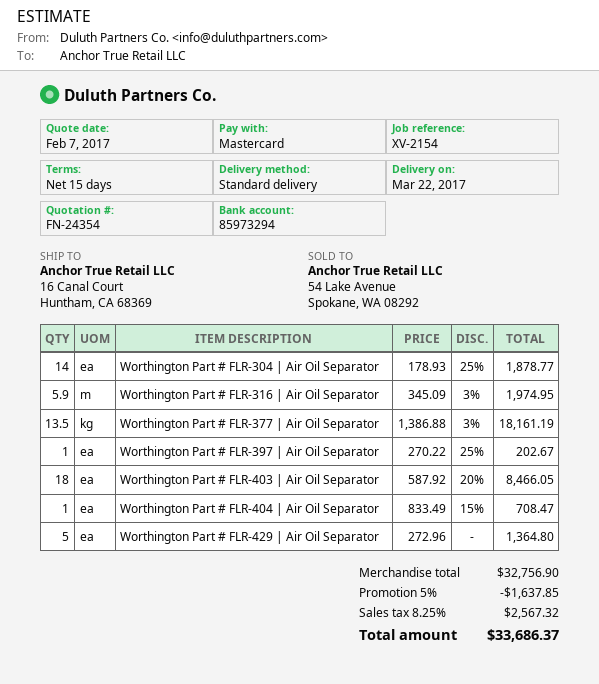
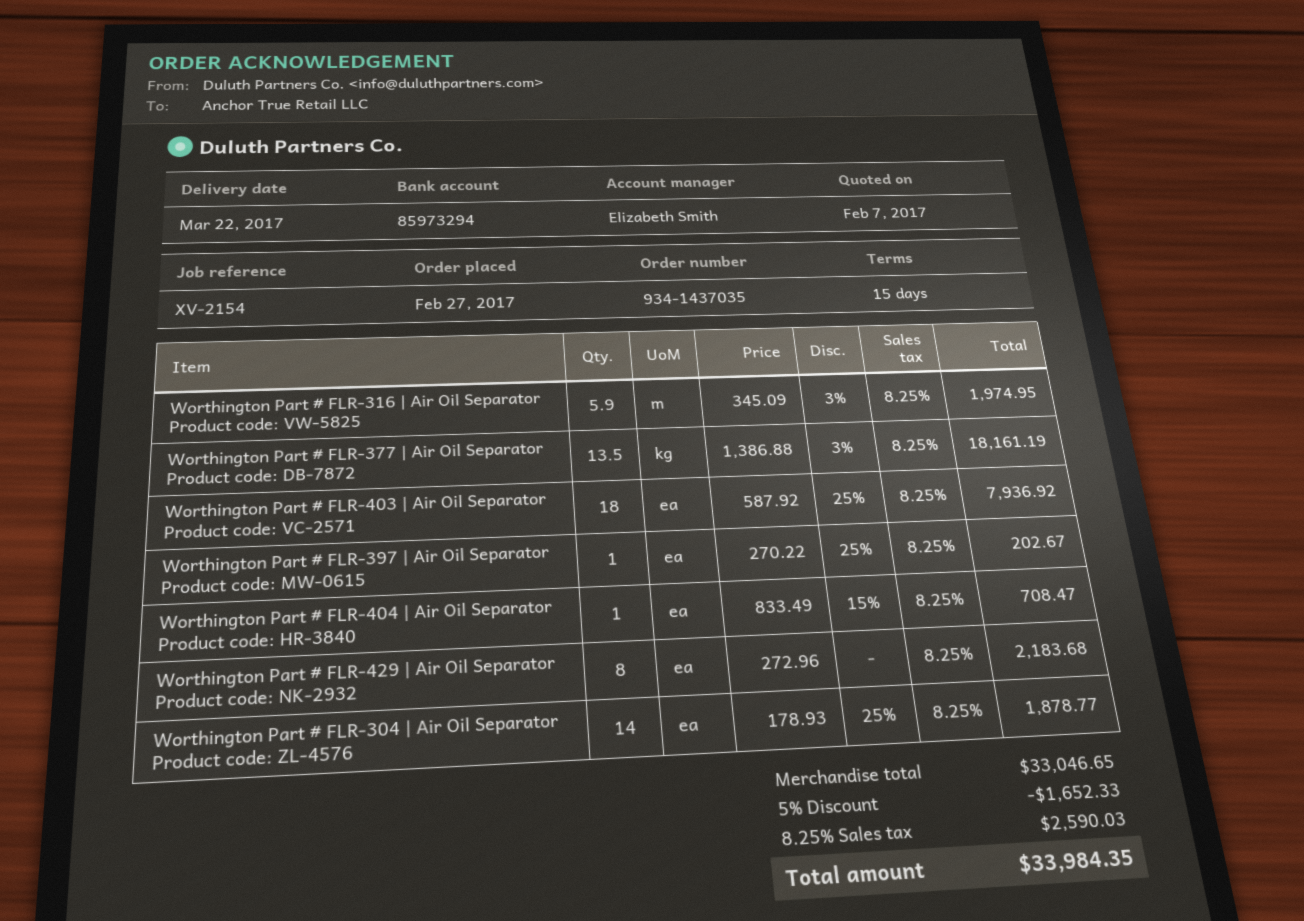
Worthington Part # FLR-403 | Air Oil Separator: 18 x 587.92 - 20% = 8466.05 -> 18 x 587.92 - 25% = 7936.92
Worthington Part # FLR-429 | Air Oil Separator: 5 x 272.96 = 1364.80 -> 8 x 272.96 = 2183.68
subtotal: 32756.90 -> 33046.65
discount: 5% = 1637.85 -> 5% = 1652.33
tax: 8.25% = 2567.32 -> 8.25% = 2590.03
total: 33686.37 -> 33984.35

